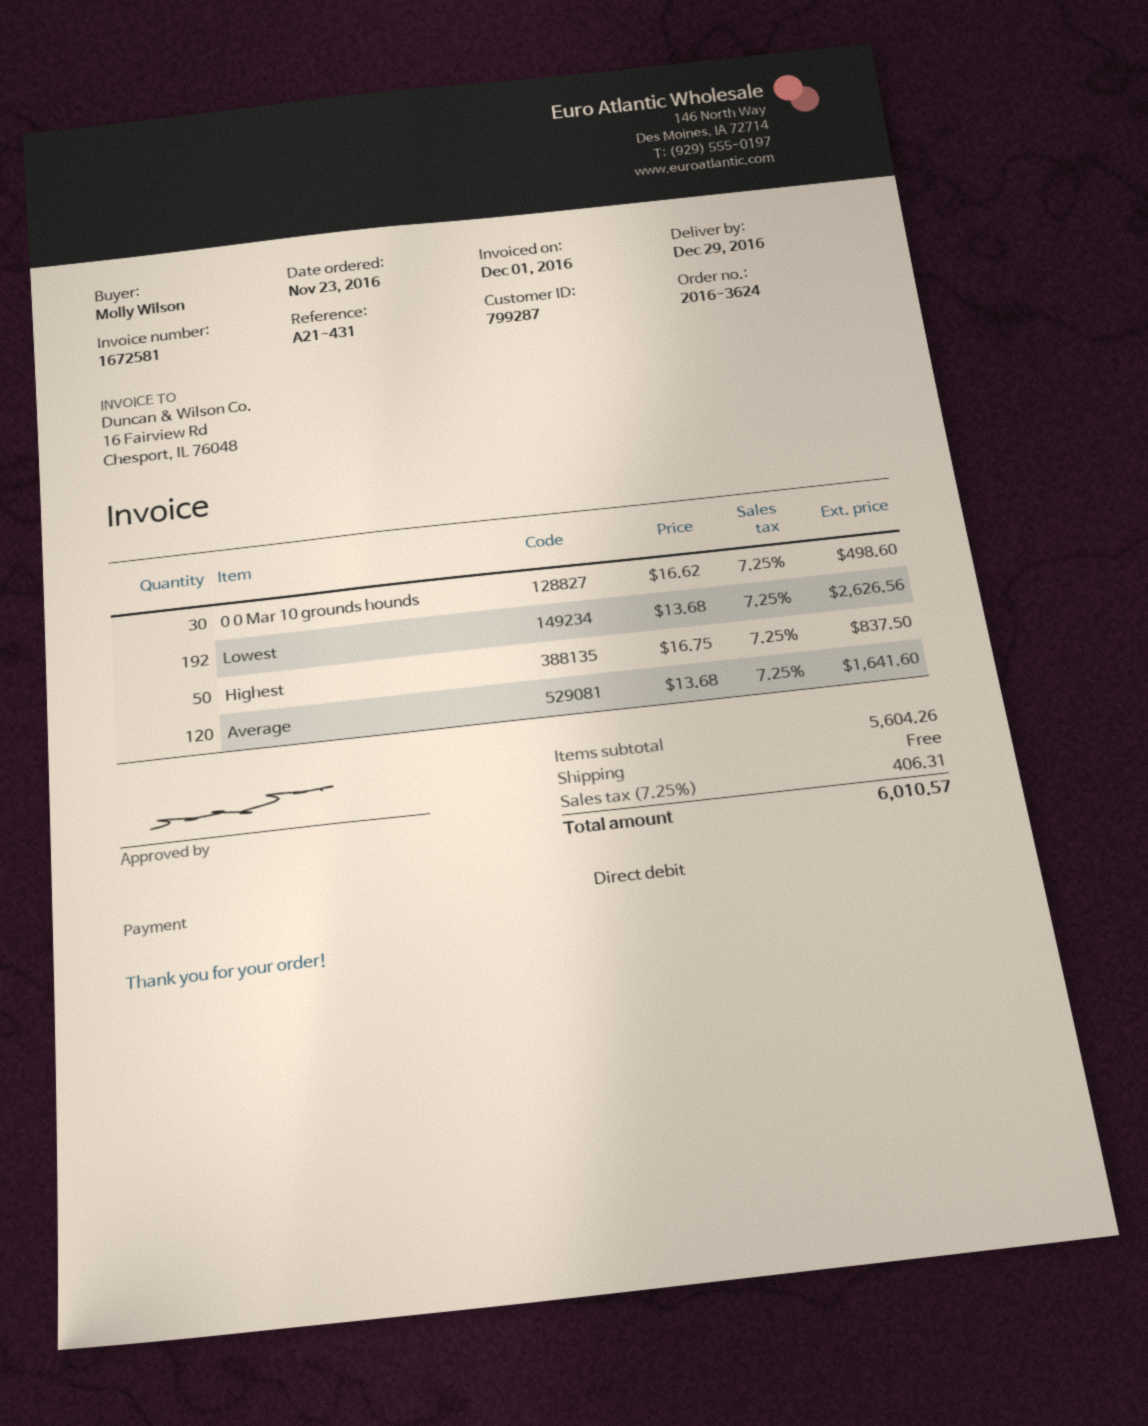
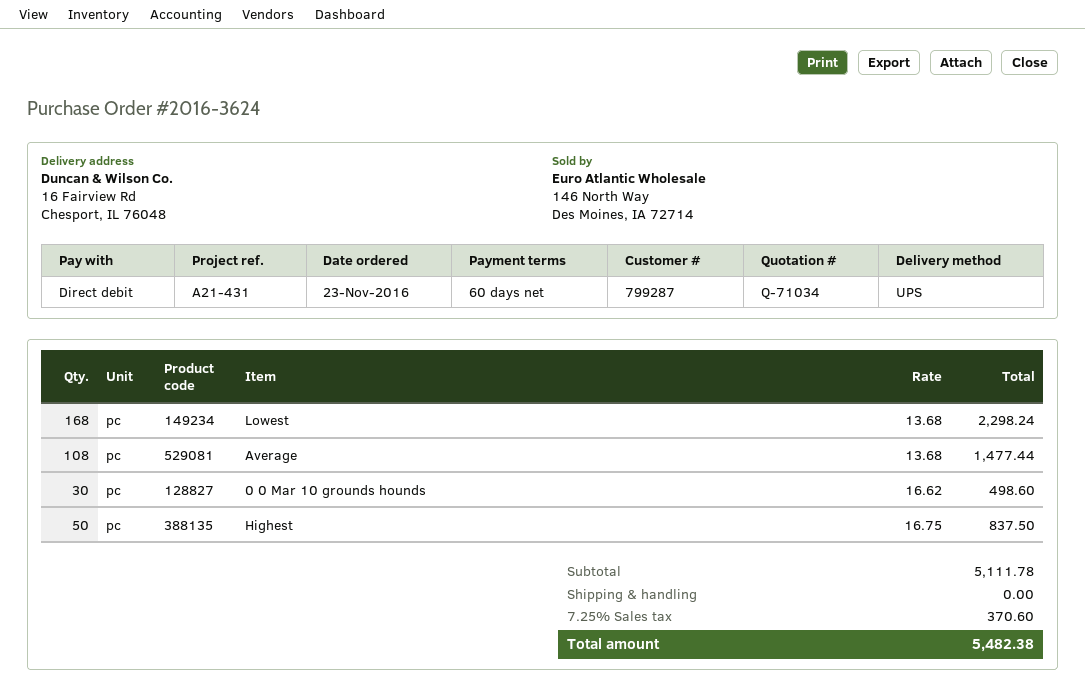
Lowest: 192 x 13.68 = 2626.56 -> 168 x 13.68 = 2298.24
Average: 120 x 13.68 = 1641.60 -> 108 x 13.68 = 1477.44
subtotal: 5604.26 -> 5111.78
tax: 7.25% = 406.31 -> 7.25% = 370.60
total: 6010.57 -> 5482.38

